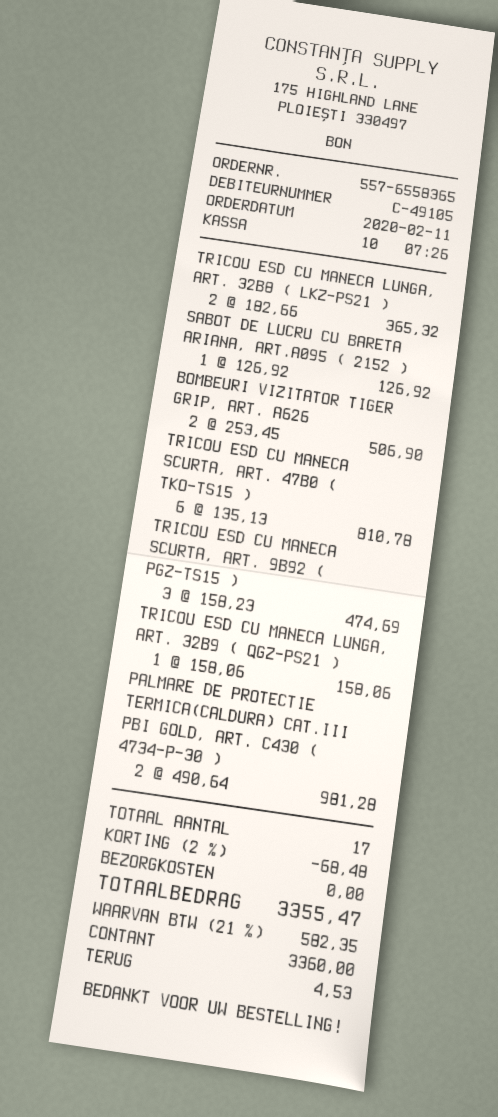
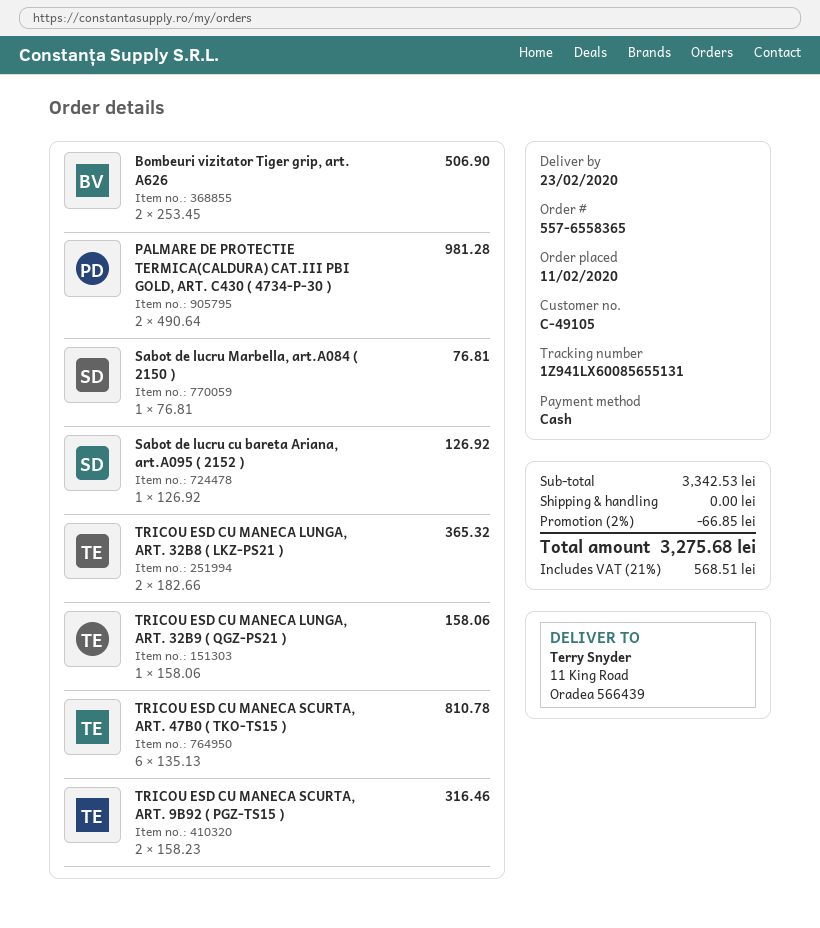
TRICOU ESD CU MANECA SCURTA, ART. 9B92 ( PGZ-TS15 ): 3 x 158.23 = 474.69 -> 2 x 158.23 = 316.46
Sabot de lucru Marbella, art.A084 ( 2150 ): none -> 1 x 76.81 = 76.81
discount: 2% = 68.48 -> 2% = 66.85
tax: 21% = 582.35 -> 21% = 568.51
total: 3355.47 -> 3275.68

